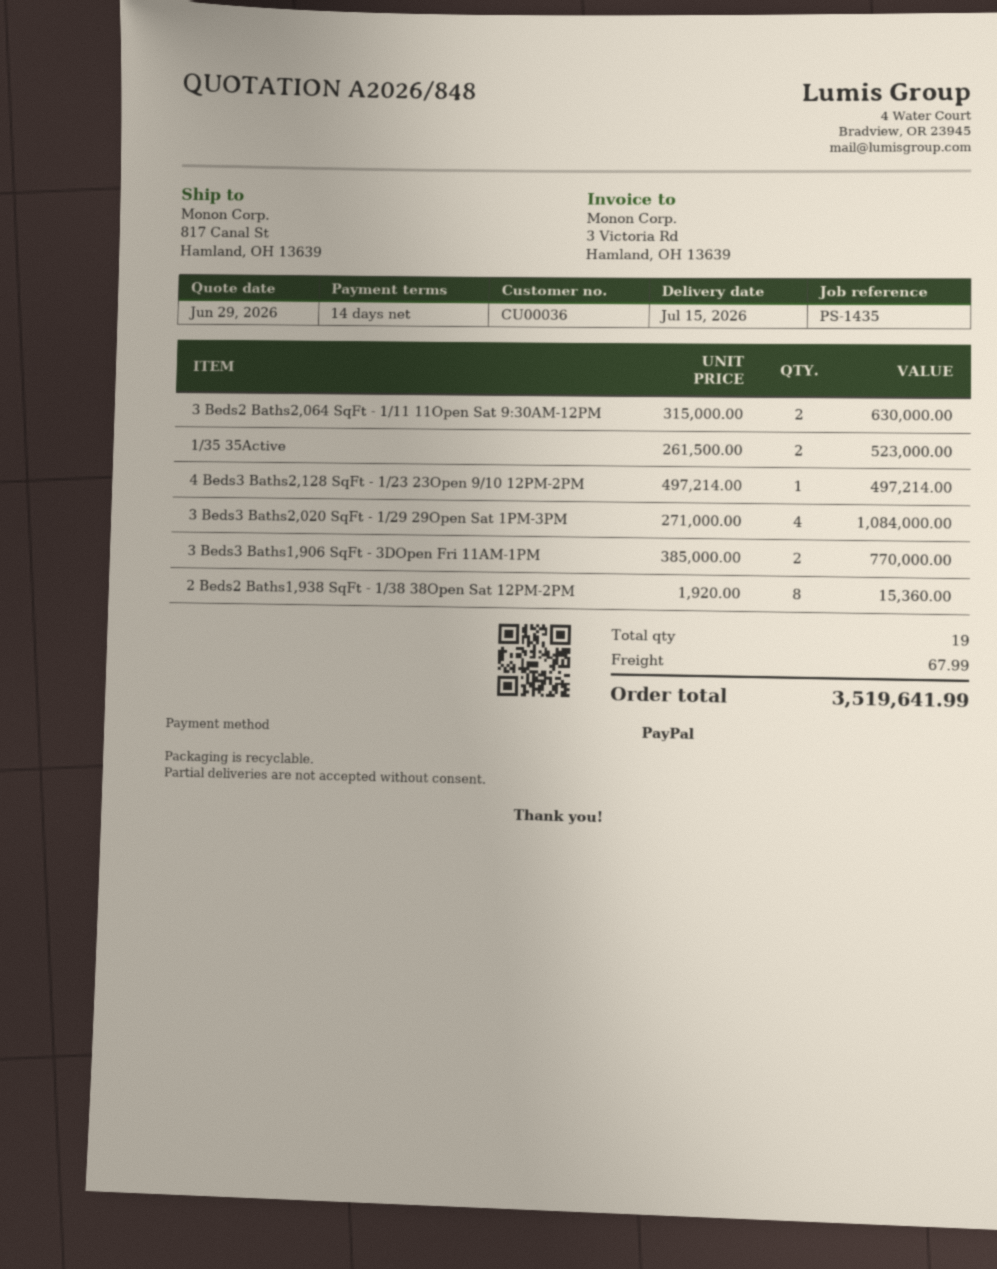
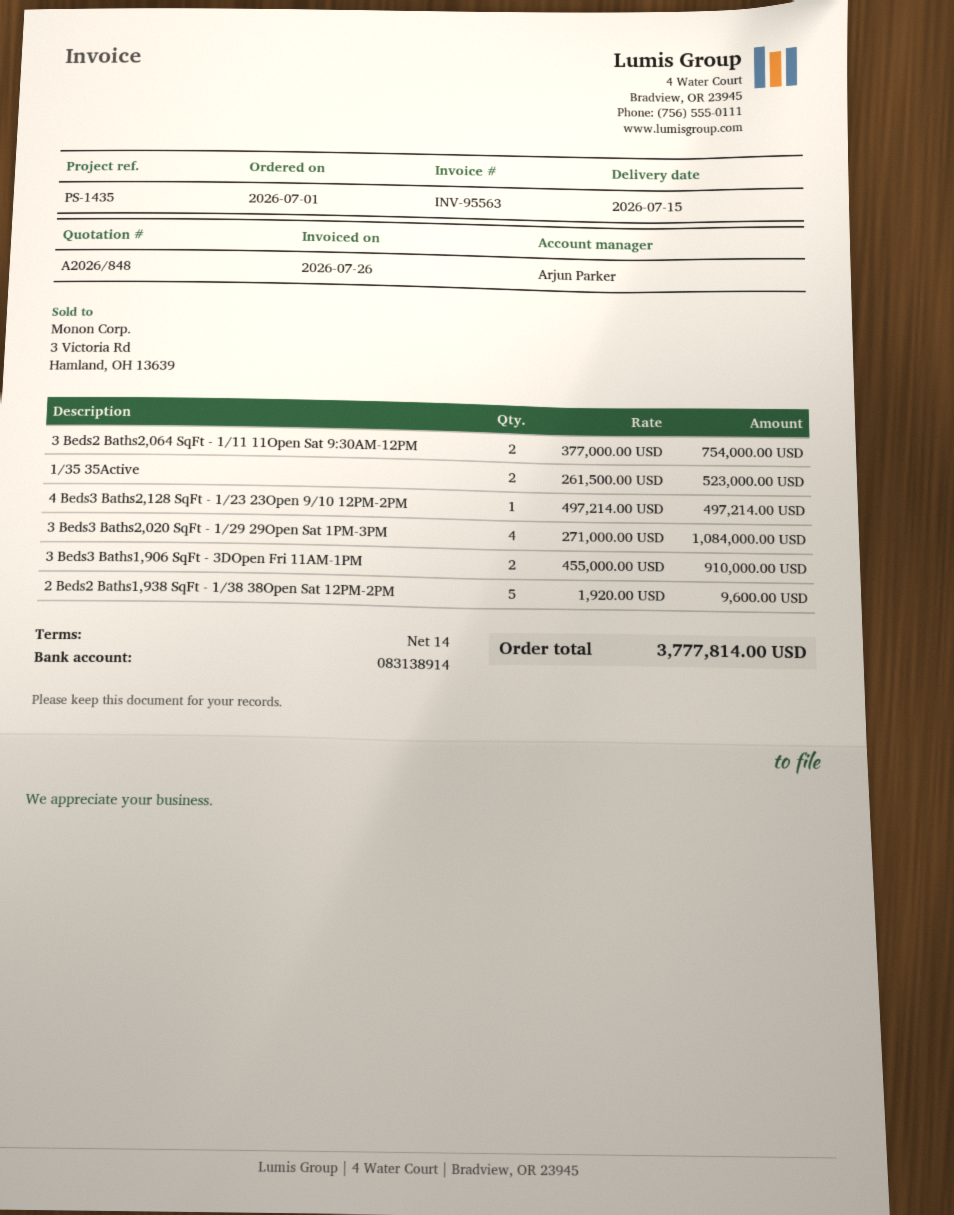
3 Beds2 Baths2,064 SqFt - 1/11 11Open Sat 9:30AM-12PM: 2 x 315000.00 = 630000.00 -> 2 x 377000.00 = 754000.00
3 Beds3 Baths1,906 SqFt - 3DOpen Fri 11AM-1PM: 2 x 385000.00 = 770000.00 -> 2 x 455000.00 = 910000.00
2 Beds2 Baths1,938 SqFt - 1/38 38Open Sat 12PM-2PM: 8 x 1920.00 = 15360.00 -> 5 x 1920.00 = 9600.00
shipping: 67.99 -> none
total: 3519641.99 -> 3777814.00

